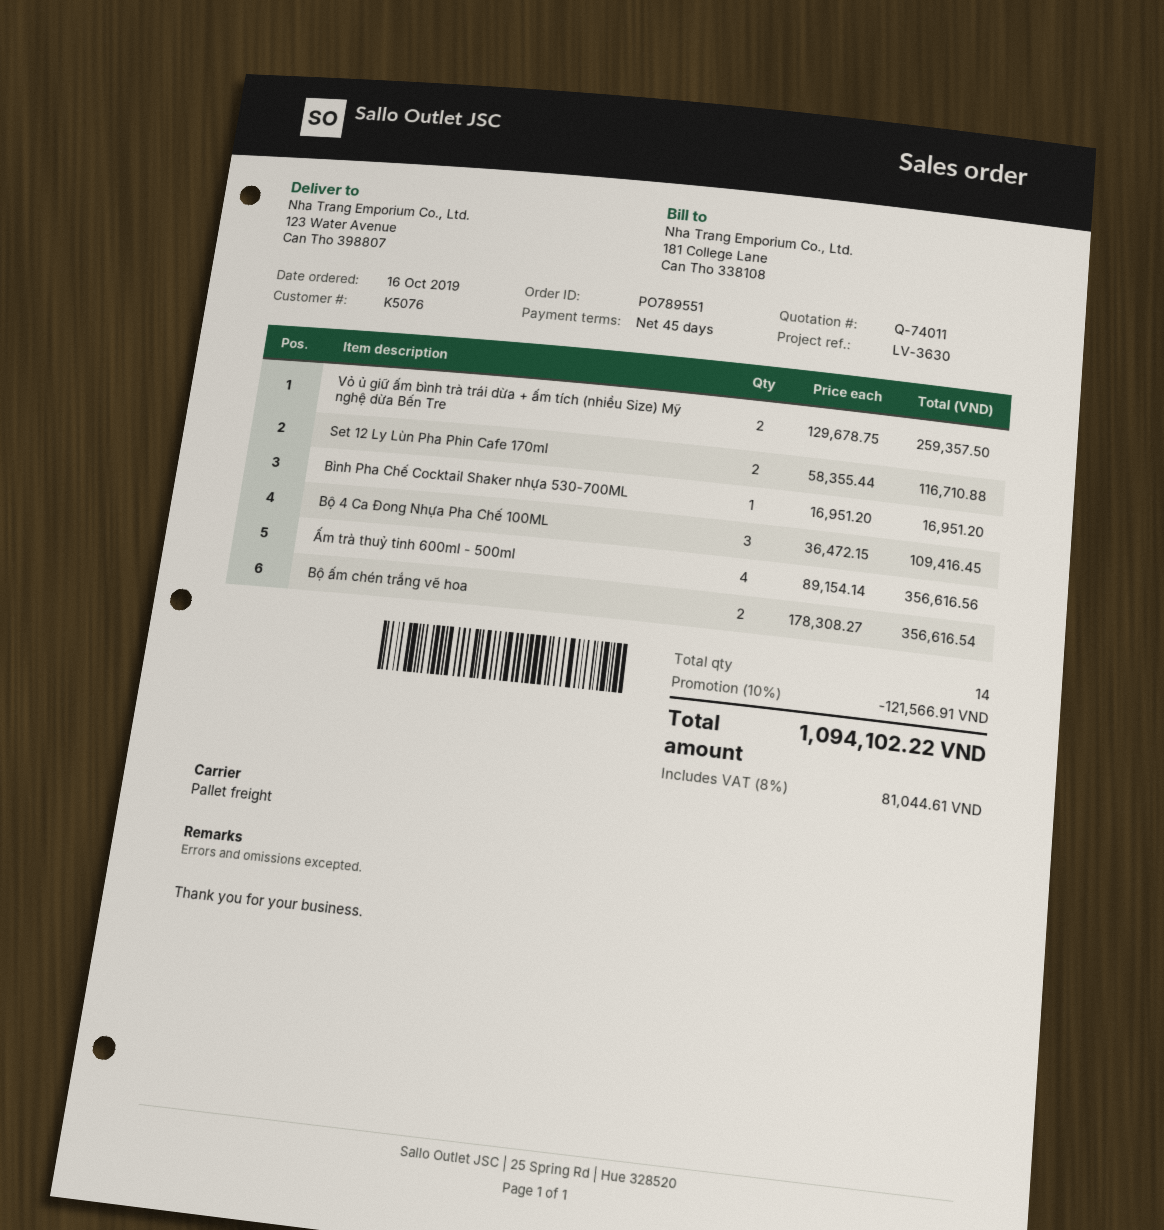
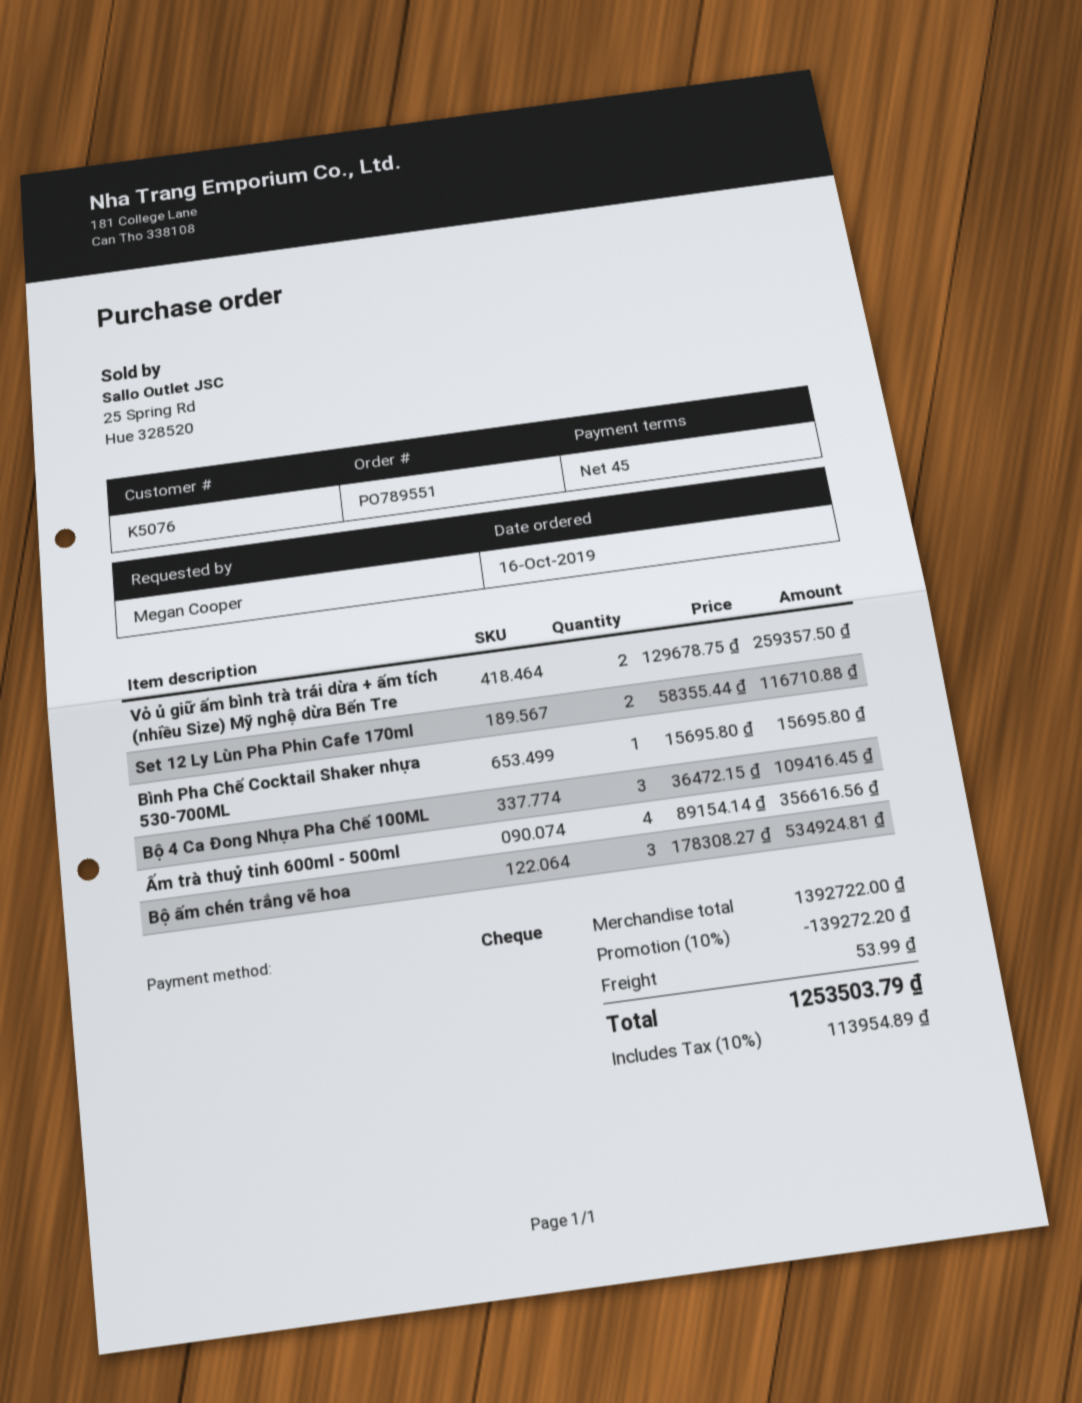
Bình Pha Chế Cocktail Shaker nhựa 530-700ML: 1 x 16951.20 = 16951.20 -> 1 x 15695.80 = 15695.80
Bộ ấm chén trắng vẽ hoa: 2 x 178308.27 = 356616.54 -> 3 x 178308.27 = 534924.81
discount: 10% = 121566.91 -> 10% = 139272.20
shipping: none -> 53.99
tax: 8% = 81044.61 -> 10% = 113954.89
total: 1094102.22 -> 1253503.79

